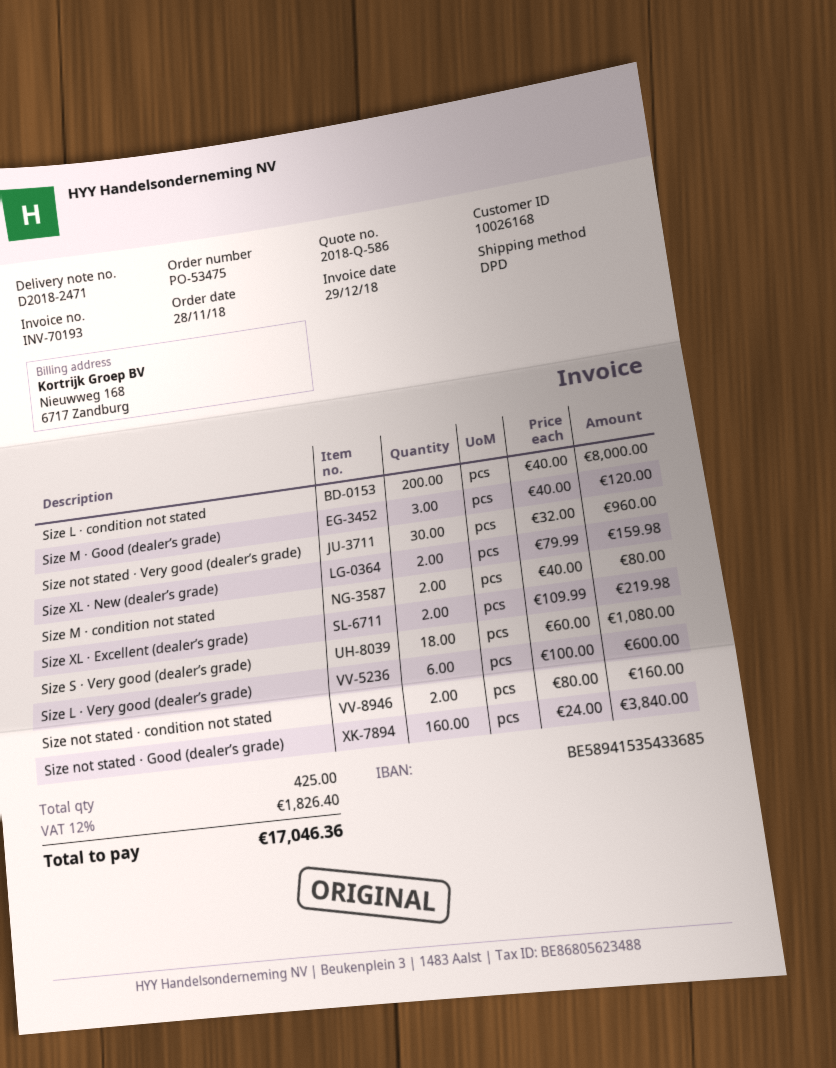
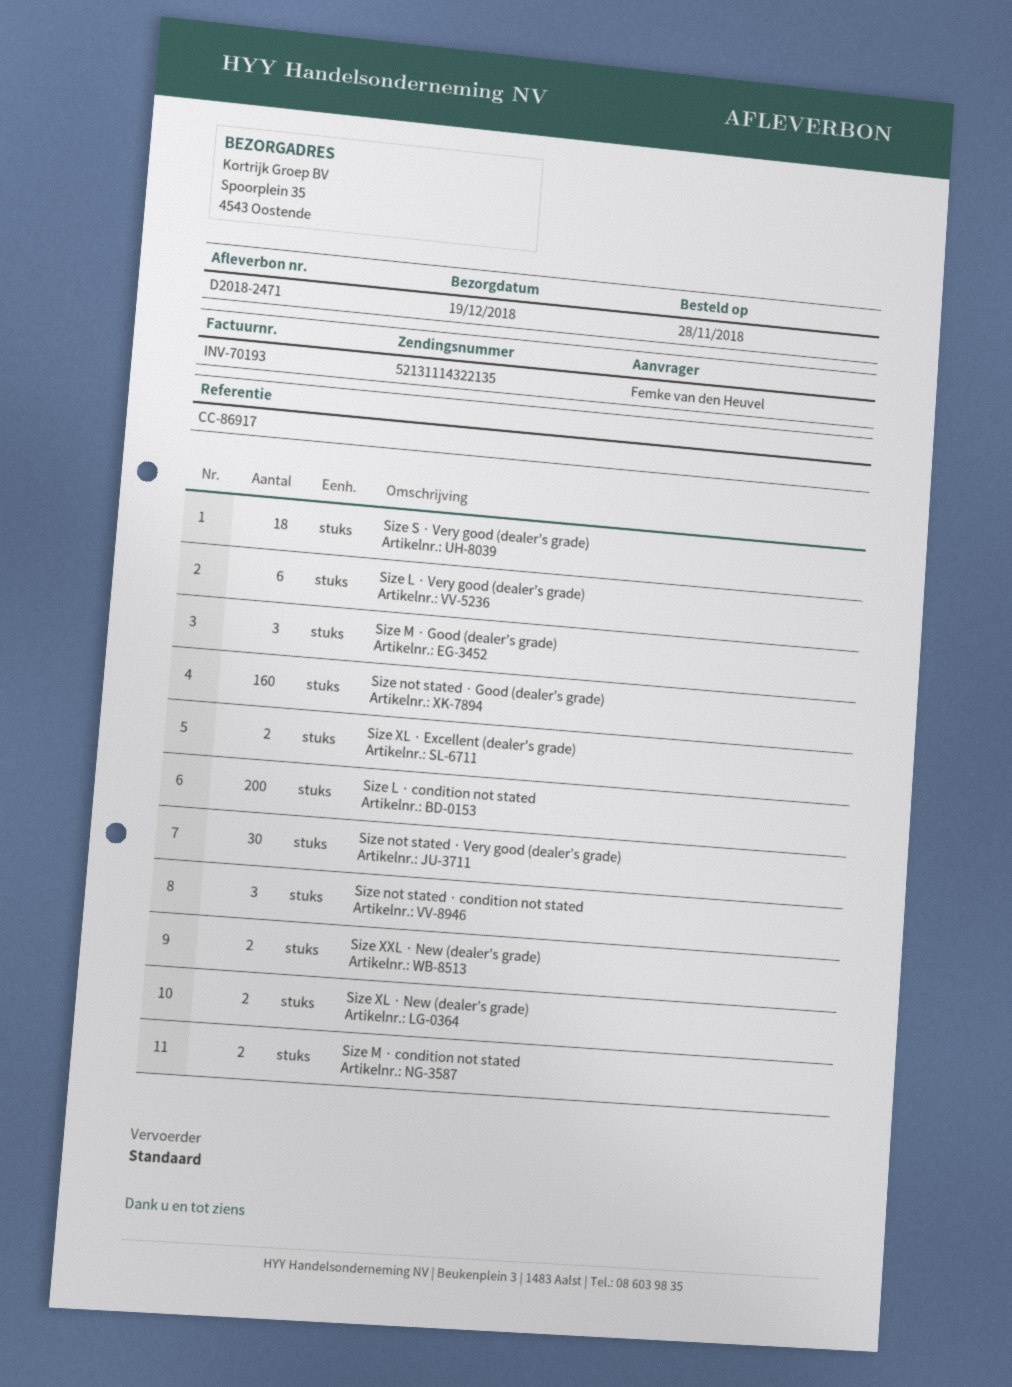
shipping method: DPD -> standard
Size not stated · condition not stated: 2 -> 3
Size XXL · New (dealer’s grade): none -> 2

